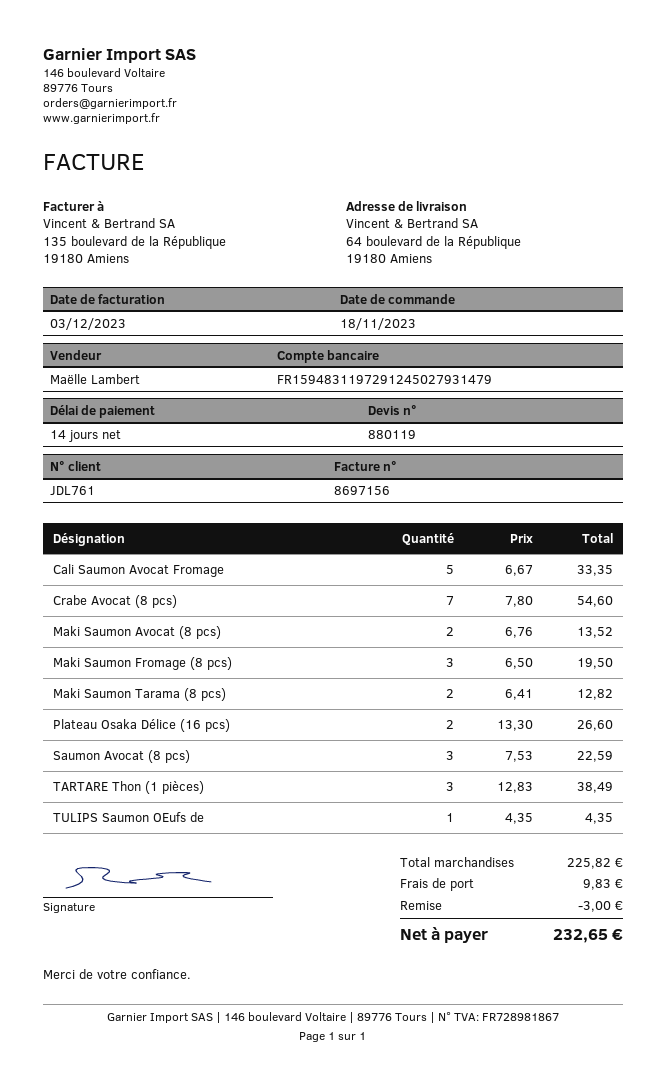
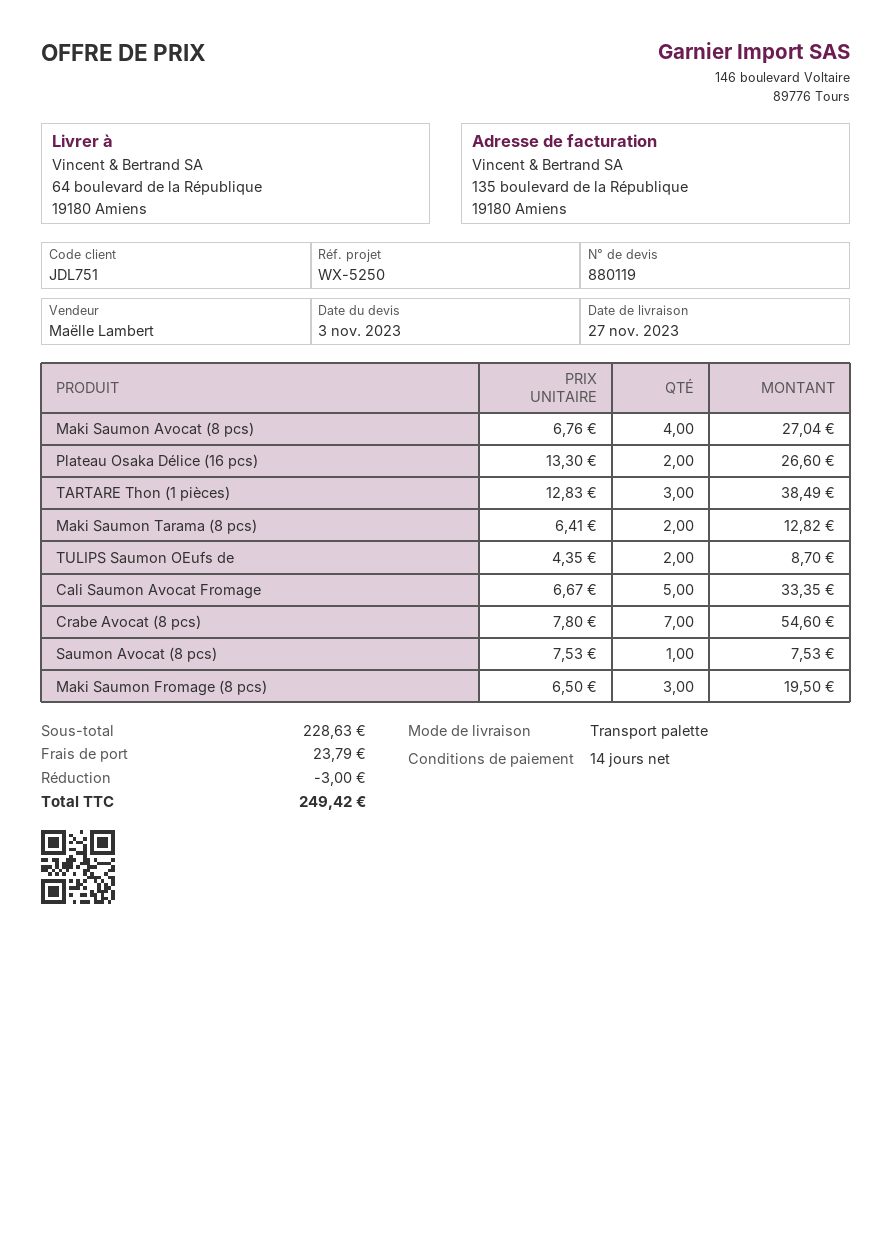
customer number: JDL761 -> JDL751
Maki Saumon Avocat (8 pcs): 2 x 6.76 = 13.52 -> 4 x 6.76 = 27.04
Saumon Avocat (8 pcs): 3 x 7.53 = 22.59 -> 1 x 7.53 = 7.53
TULIPS Saumon OEufs de: 1 x 4.35 = 4.35 -> 2 x 4.35 = 8.70
subtotal: 225.82 -> 228.63
shipping: 9.83 -> 23.79
total: 232.65 -> 249.42

